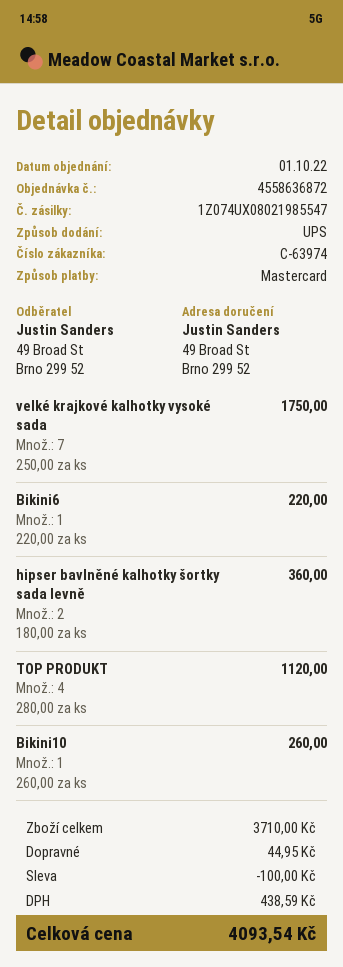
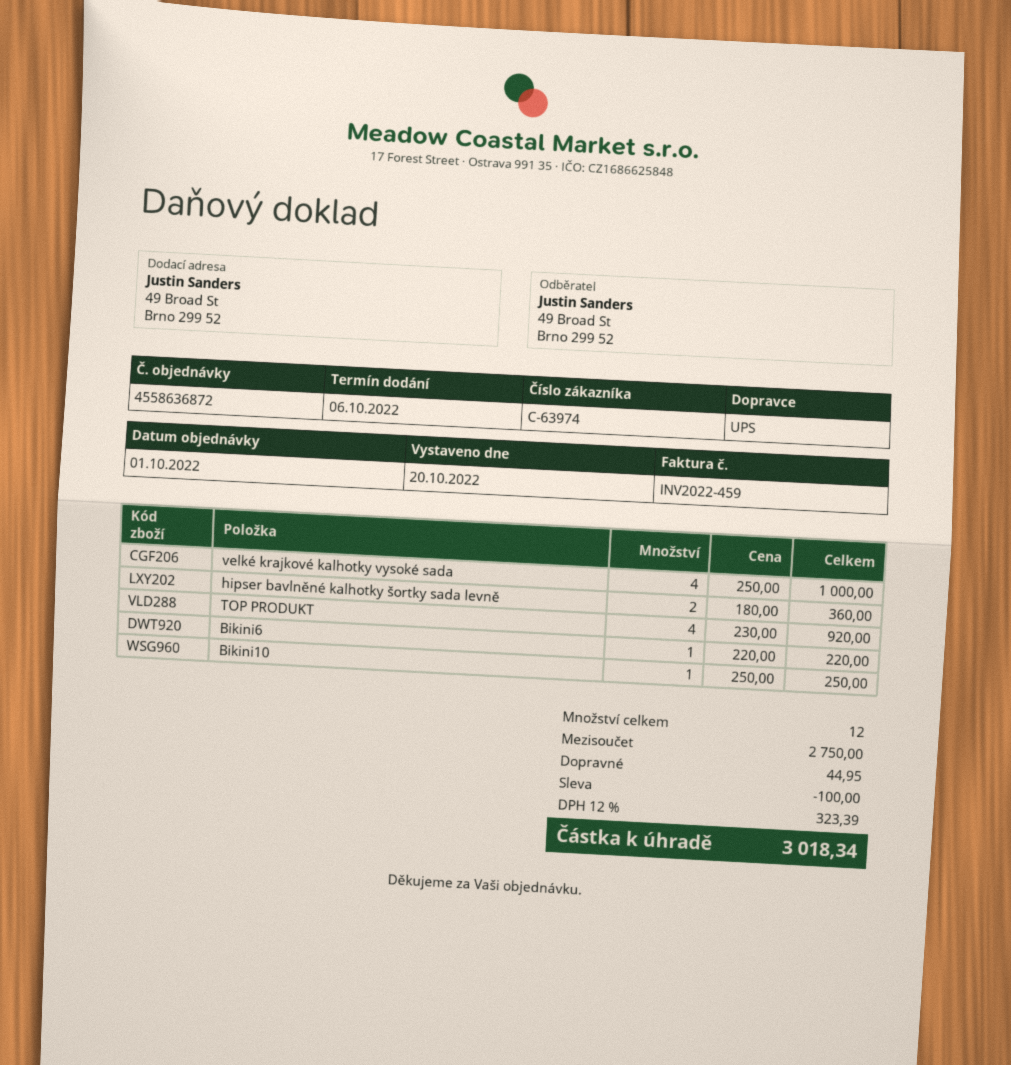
velké krajkové kalhotky vysoké sada: 7 x 250.00 = 1750.00 -> 4 x 250.00 = 1000.00
TOP PRODUKT: 4 x 280.00 = 1120.00 -> 4 x 230.00 = 920.00
Bikini10: 1 x 260.00 = 260.00 -> 1 x 250.00 = 250.00
subtotal: 3710.00 -> 2750.00
tax: 438.59 -> 323.39
total: 4093.54 -> 3018.34

